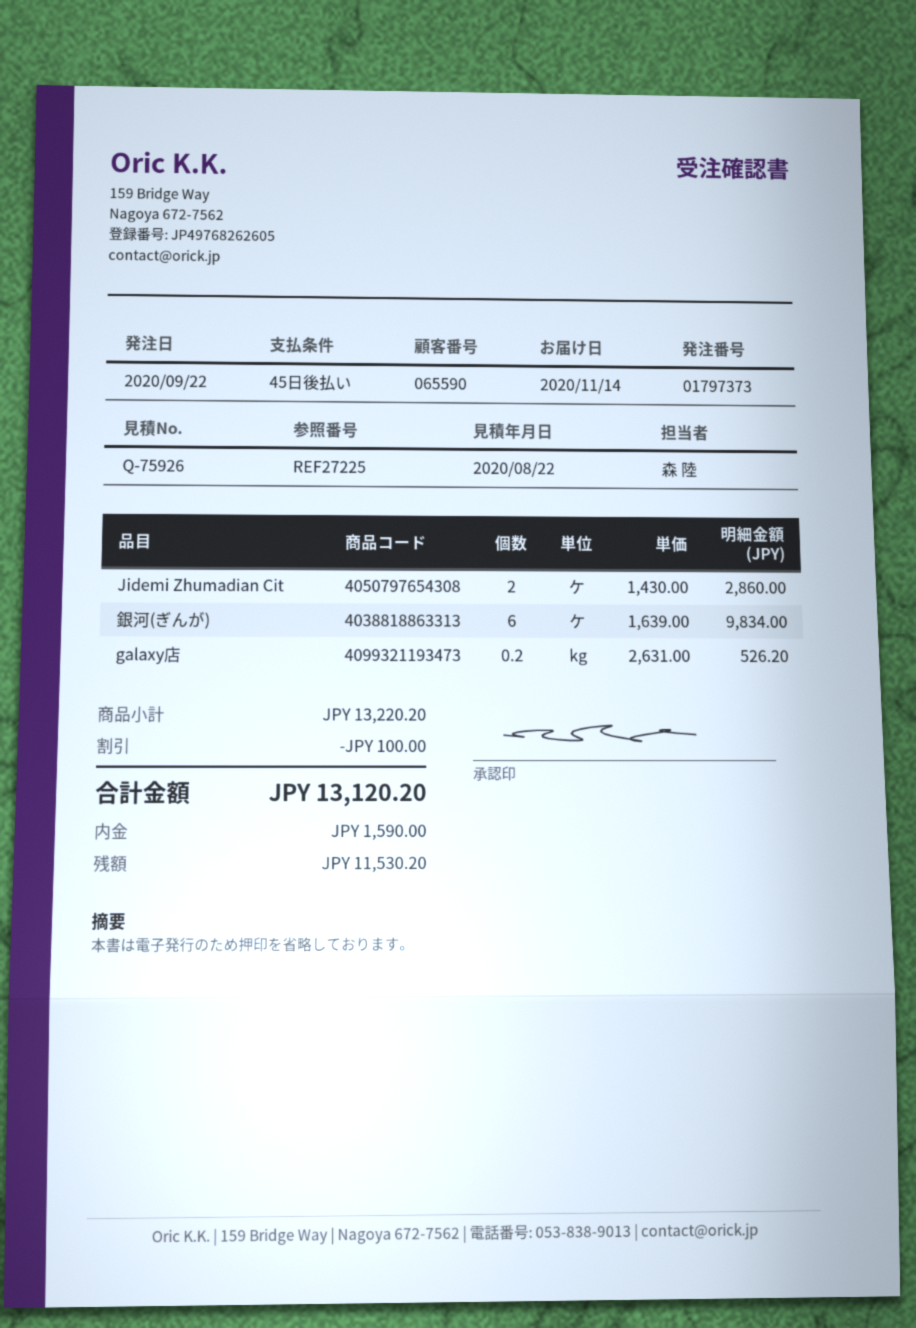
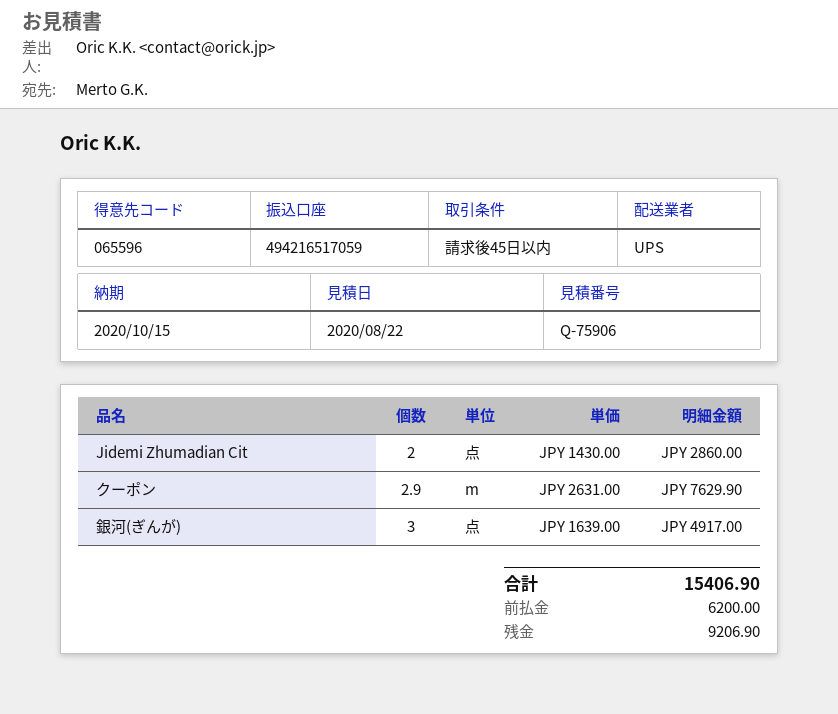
quote number: Q-75926 -> Q-75906
delivery date: 2020-11-14 -> 2020-10-15
customer number: 065590 -> 065596
銀河(ぎんが): 6 x 1639.00 = 9834.00 -> 3 x 1639.00 = 4917.00
galaxy店: 0.2 x 2631.00 = 526.20 -> none
クーポン: none -> 2.9 x 2631.00 = 7629.90
discount: 100.00 -> none
total: 13120.20 -> 15406.90
deposit: 1590.00 -> 6200.00
balance: 11530.20 -> 9206.90

